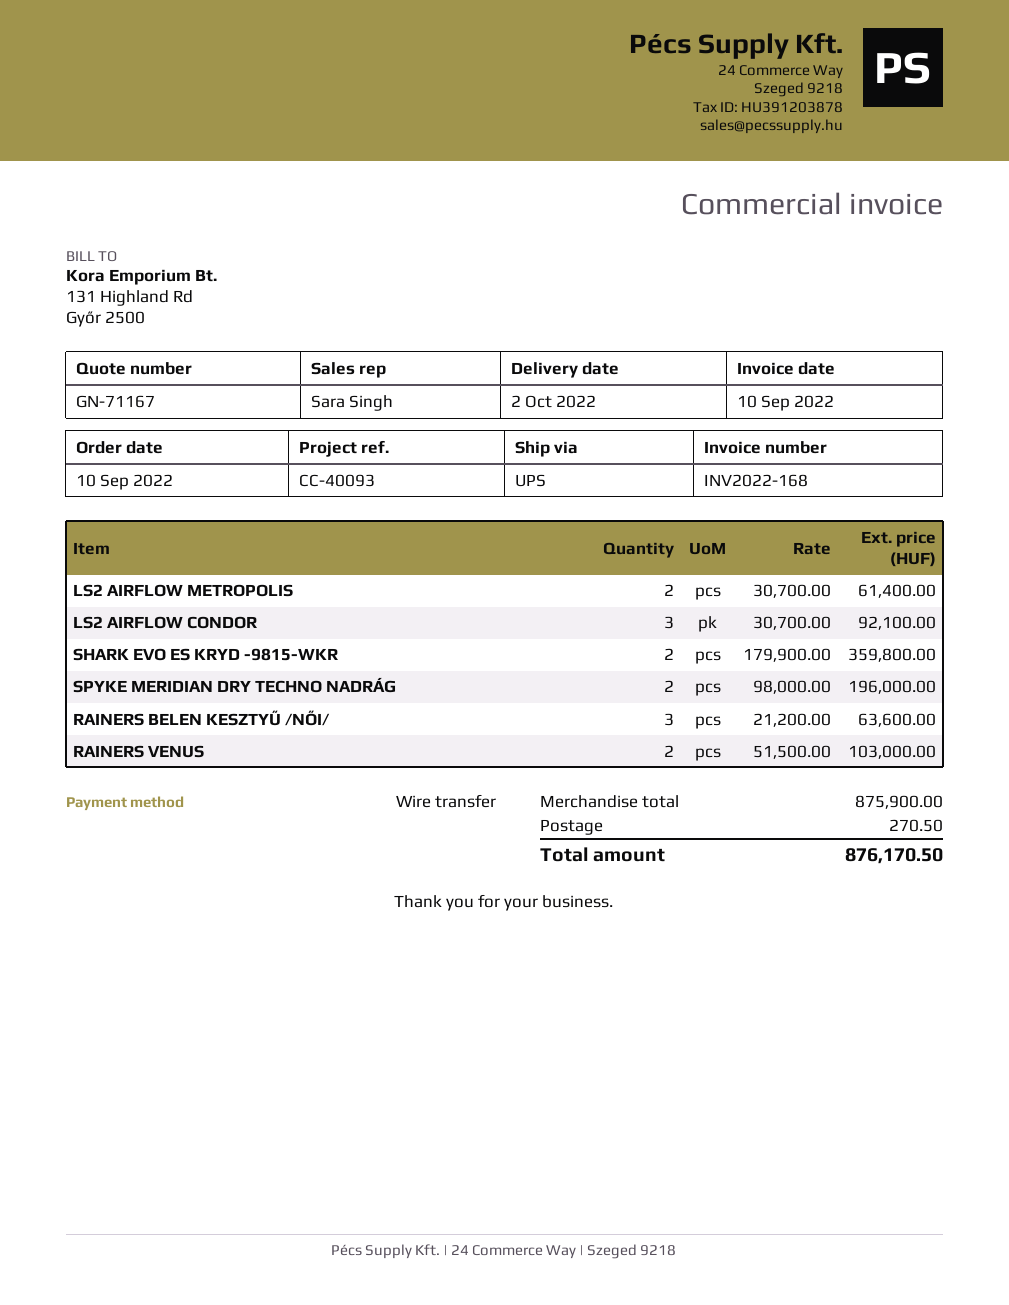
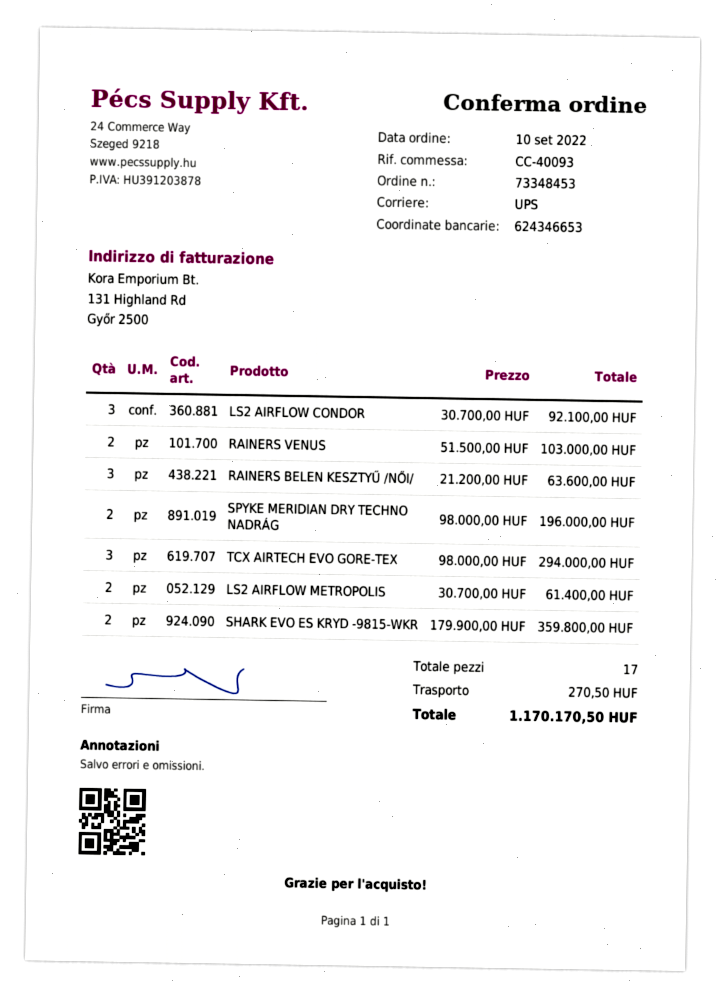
TCX AIRTECH EVO GORE-TEX: none -> 3 x 98000.00 = 294000.00
total: 876170.50 -> 1170170.50

